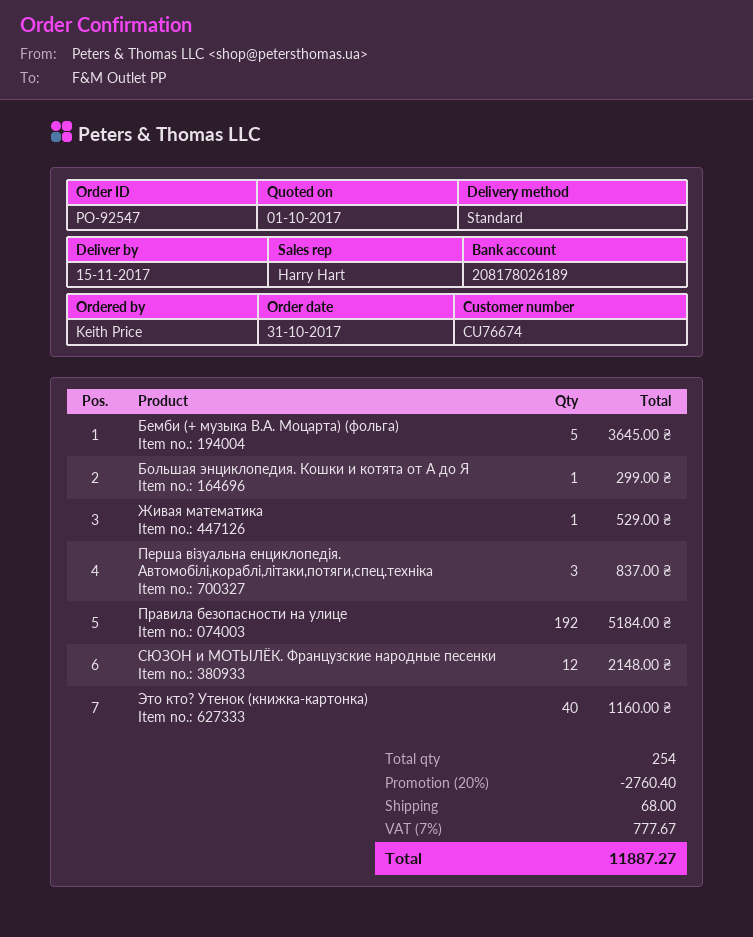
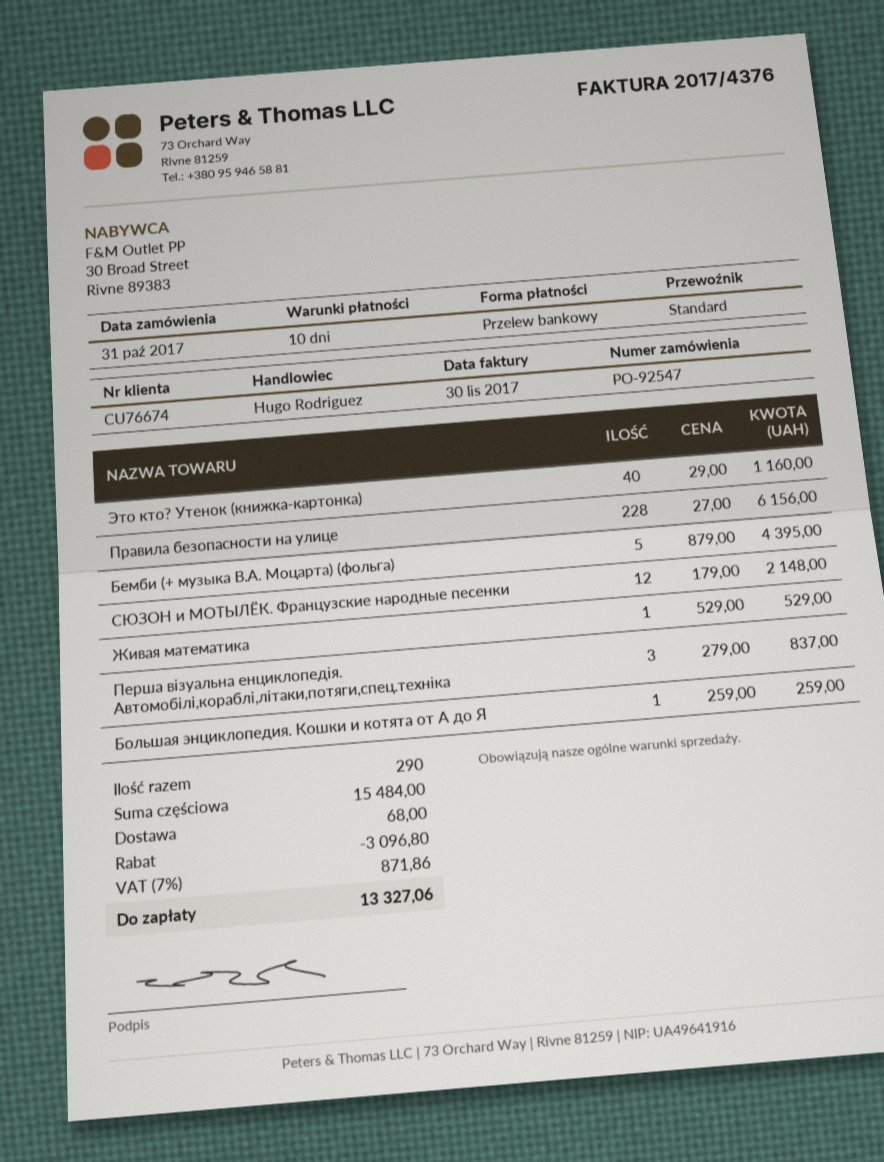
sales rep: Harry Hart -> Hugo Rodriguez
Бемби (+ музыка В.А. Моцарта) (фольга): 5 for 3645.00 -> 5 for 4395.00
Большая энциклопедия. Кошки и котята от А до Я: 1 for 299.00 -> 1 for 259.00
Правила безопасности на улице: 192 for 5184.00 -> 228 for 6156.00
total quantity: 254 -> 290
discount: 2760.40 -> 3096.80
tax: 7% = 777.67 -> 7% = 871.86
total: 11887.27 -> 13327.06

